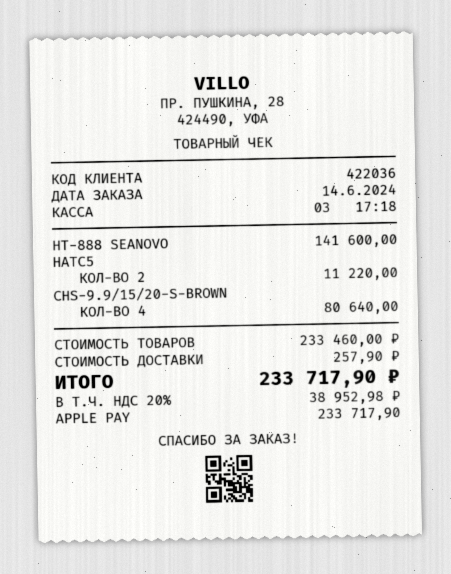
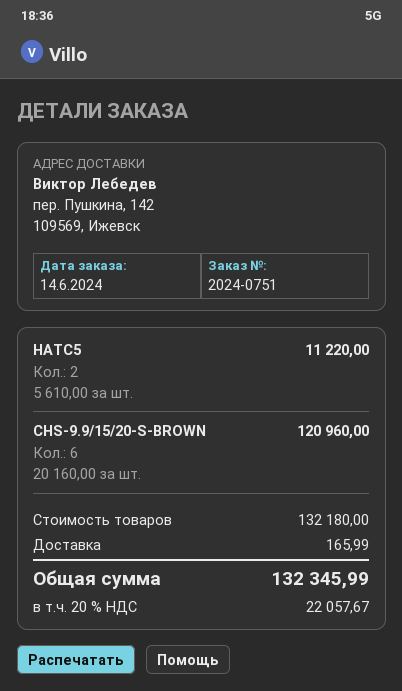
HT-888 SEANOVO: 1 for 141600.00 -> none
CHS-9.9/15/20-S-BROWN: 4 for 80640.00 -> 6 for 120960.00
subtotal: 233460.00 -> 132180.00
shipping: 257.90 -> 165.99
tax: 20% = 38952.98 -> 20% = 22057.67
total: 233717.90 -> 132345.99

